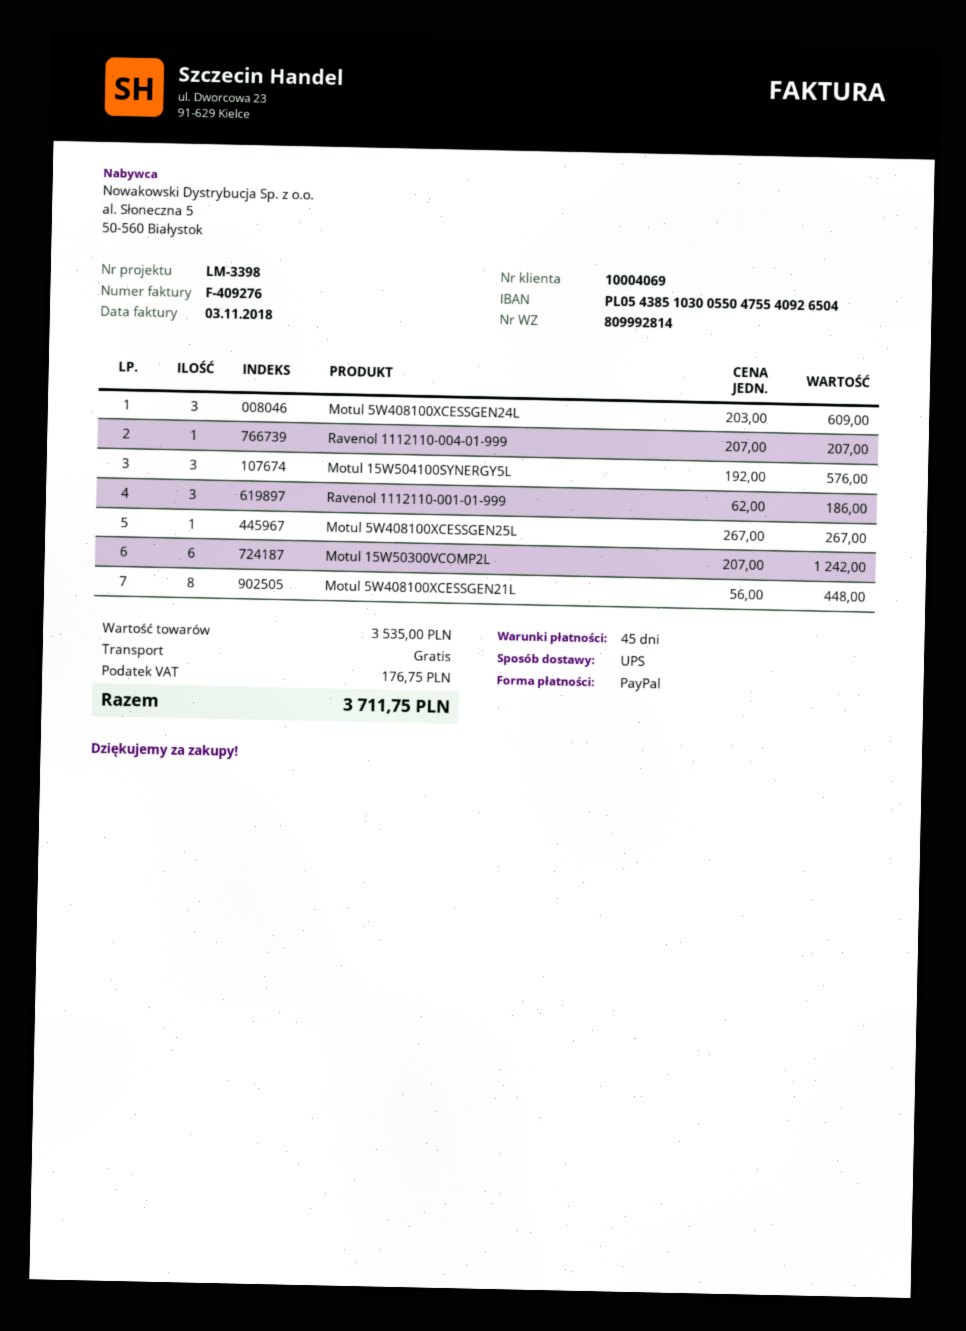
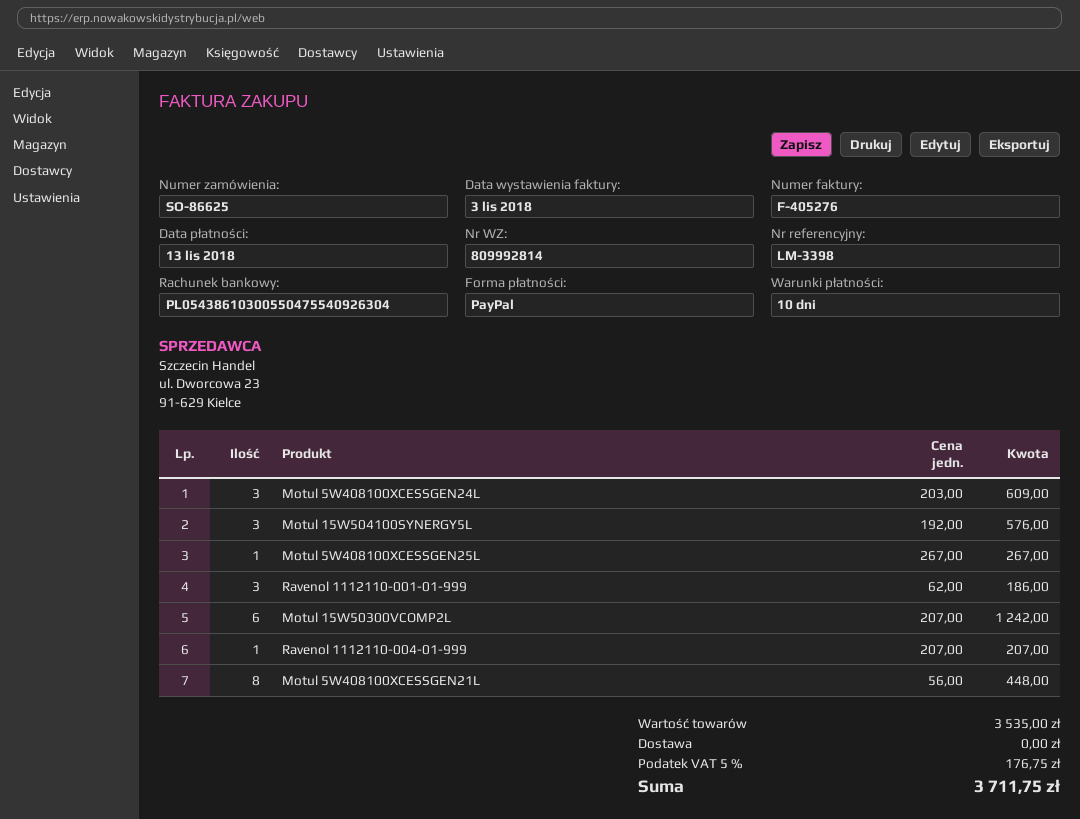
invoice number: F-409276 -> F-405276
payment terms: 45 days -> 10 days
bank account: PL05438510300550475540926504 -> PL05438610300550475540926304

